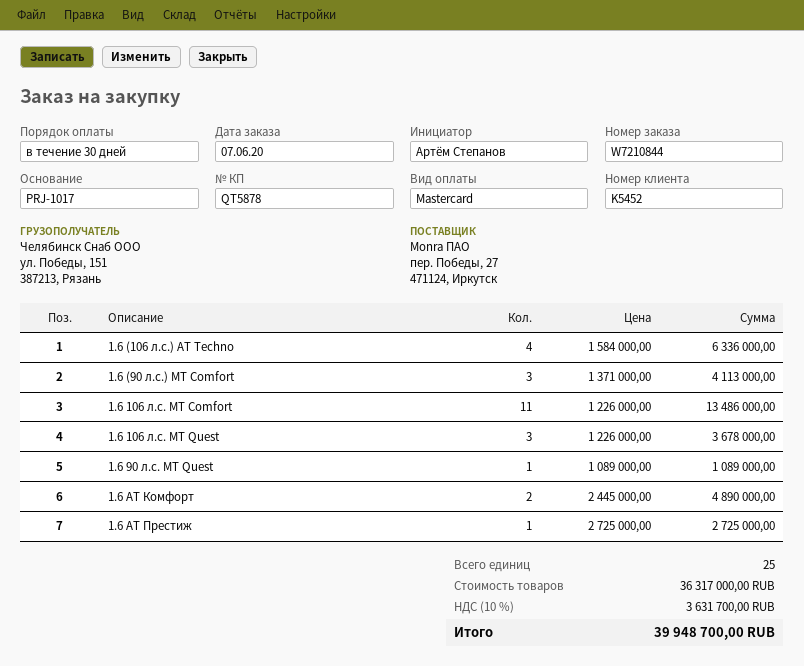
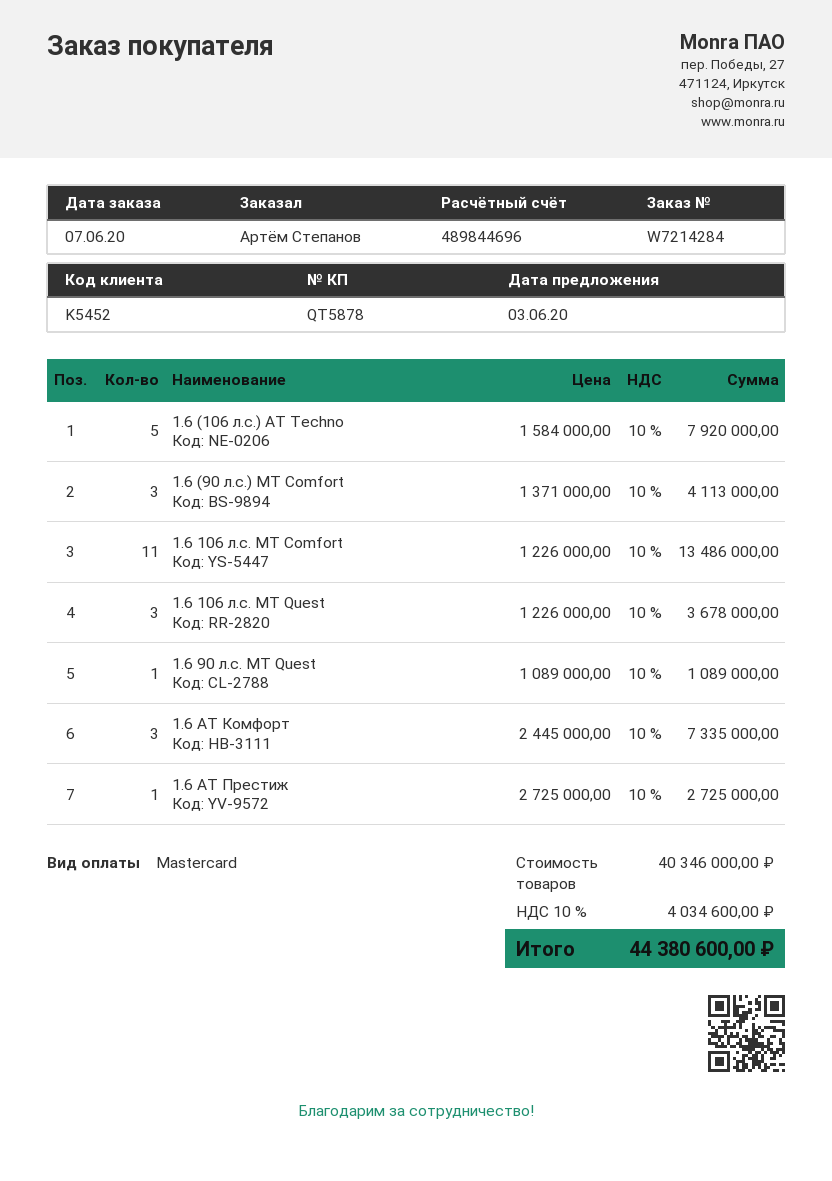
order number: W7210844 -> W7214284
1.6 (106 л.с.) AT Techno: 4 x 1584000.00 = 6336000.00 -> 5 x 1584000.00 = 7920000.00
1.6 AT Комфорт: 2 x 2445000.00 = 4890000.00 -> 3 x 2445000.00 = 7335000.00
subtotal: 36317000.00 -> 40346000.00
tax: 10% = 3631700.00 -> 10% = 4034600.00
total: 39948700.00 -> 44380600.00

